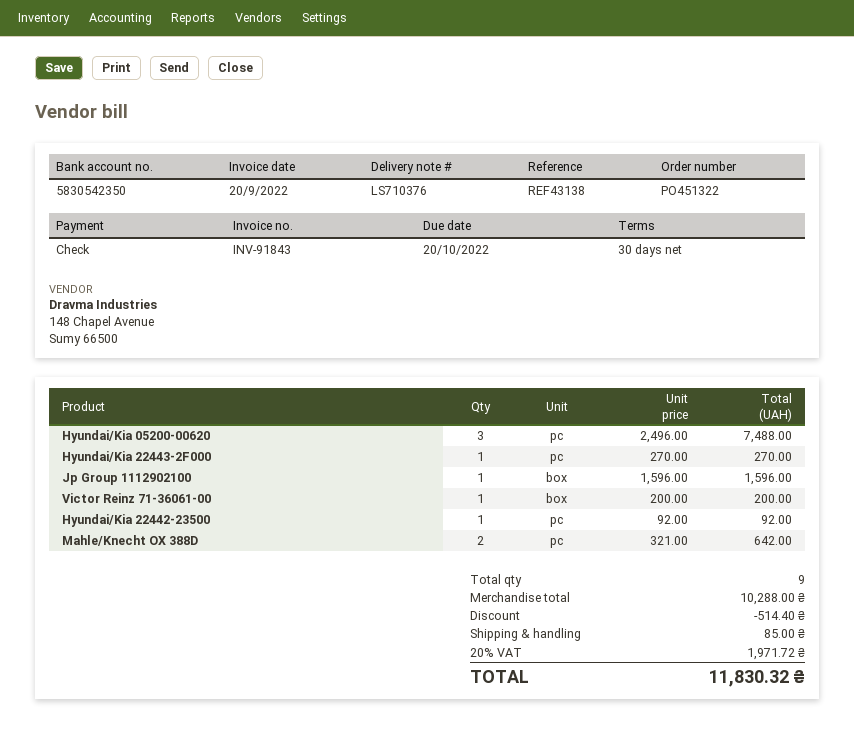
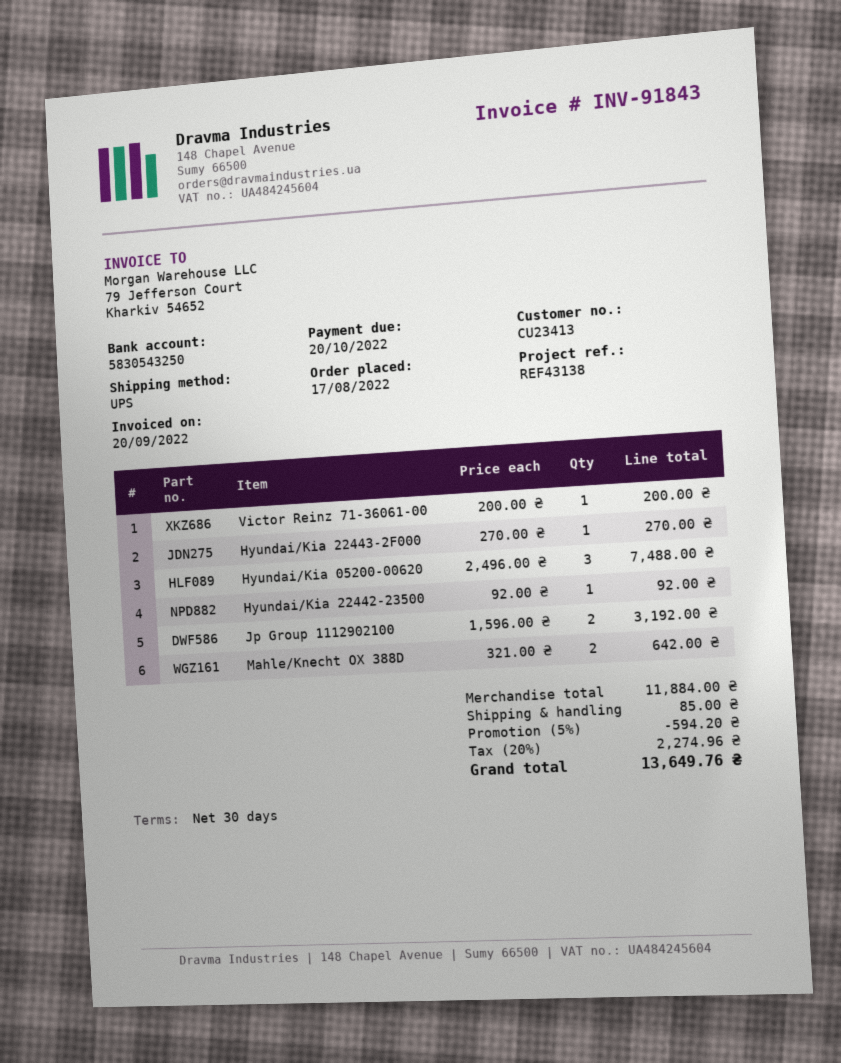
bank account: 5830542350 -> 5830543250
Jp Group 1112902100: 1 x 1596.00 = 1596.00 -> 2 x 1596.00 = 3192.00
subtotal: 10288.00 -> 11884.00
discount: 514.40 -> 594.20
tax: 20% = 1971.72 -> 20% = 2274.96
total: 11830.32 -> 13649.76

